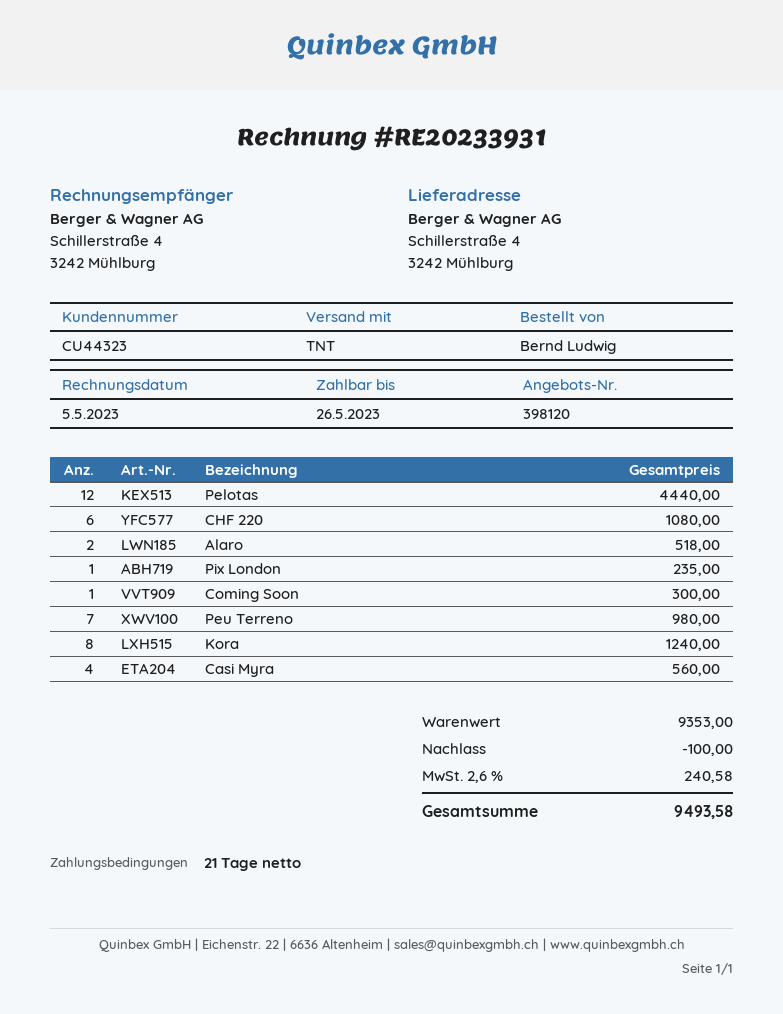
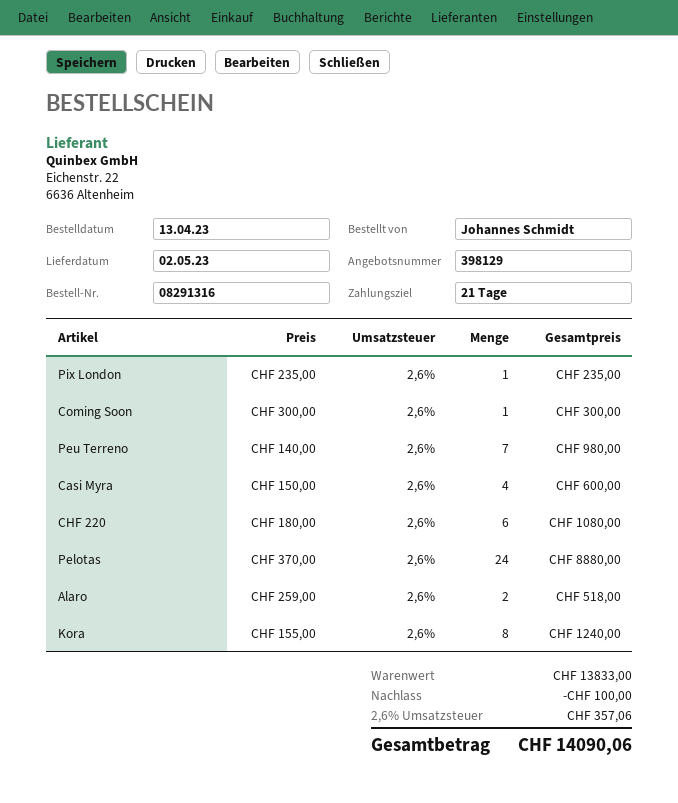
quote number: 398120 -> 398129
ordered by: Bernd Ludwig -> Johannes Schmidt
Pelotas: 12 for 4440.00 -> 24 for 8880.00
Casi Myra: 4 for 560.00 -> 4 for 600.00
subtotal: 9353.00 -> 13833.00
tax: 2.6% = 240.58 -> 2.6% = 357.06
total: 9493.58 -> 14090.06

